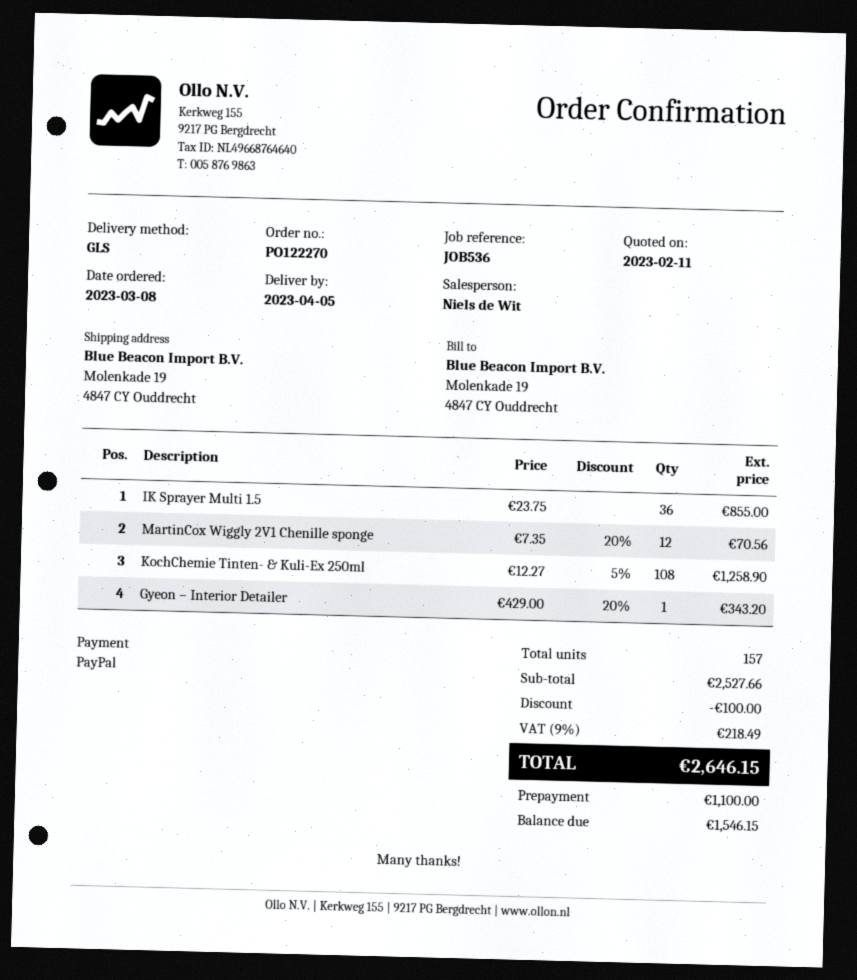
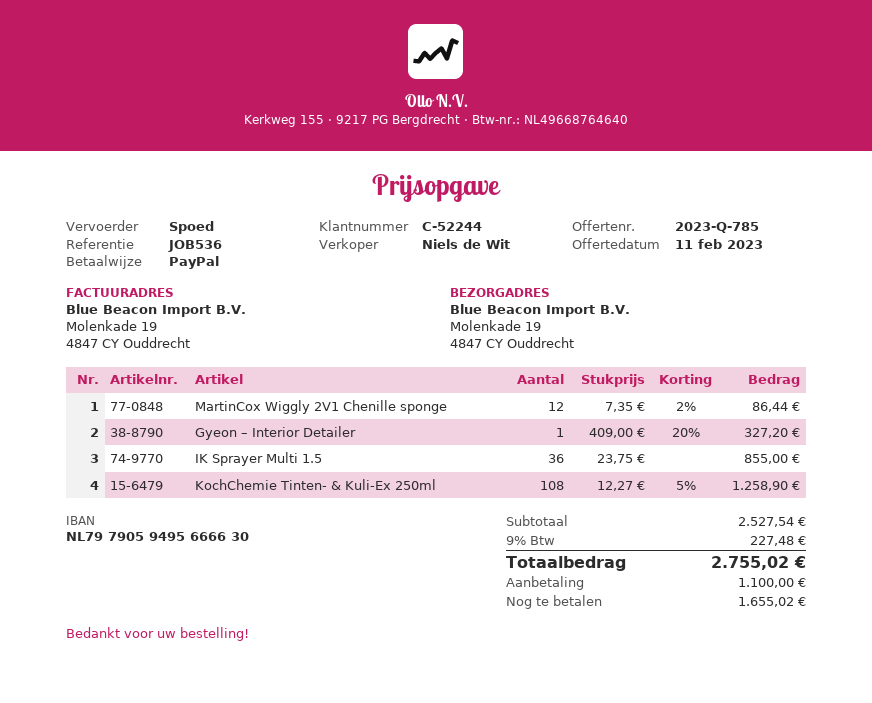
shipping method: GLS -> express
MartinCox Wiggly 2V1 Chenille sponge: 12 x 7.35 - 20% = 70.56 -> 12 x 7.35 - 2% = 86.44
Gyeon – Interior Detailer: 1 x 429.00 - 20% = 343.20 -> 1 x 409.00 - 20% = 327.20
subtotal: 2527.66 -> 2527.54
discount: 100.00 -> none
tax: 9% = 218.49 -> 9% = 227.48
total: 2646.15 -> 2755.02
balance: 1546.15 -> 1655.02

